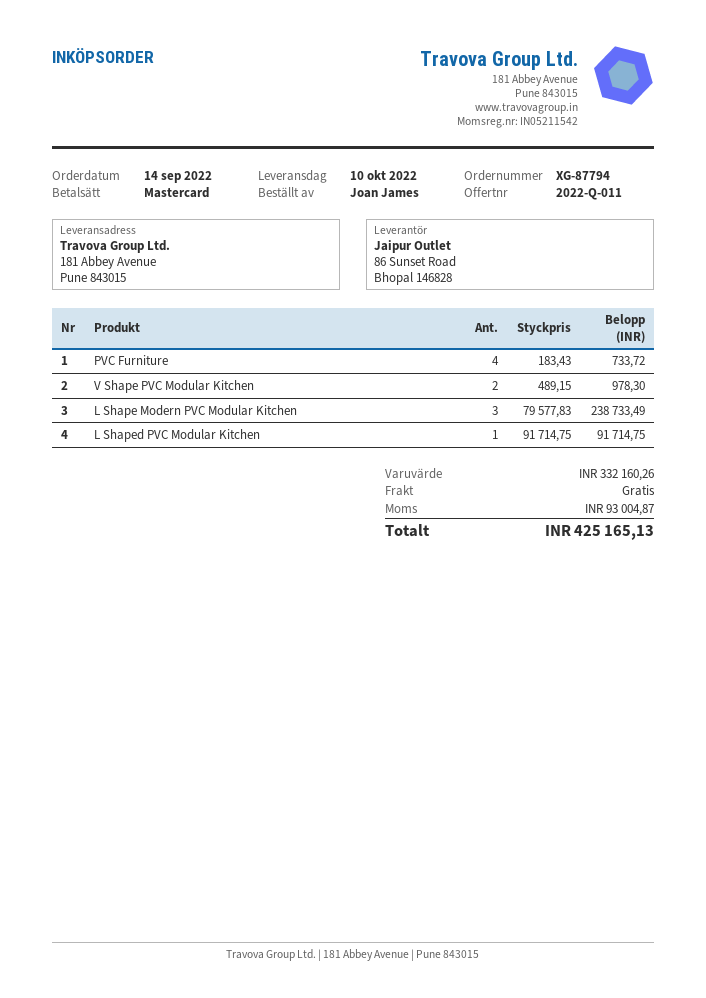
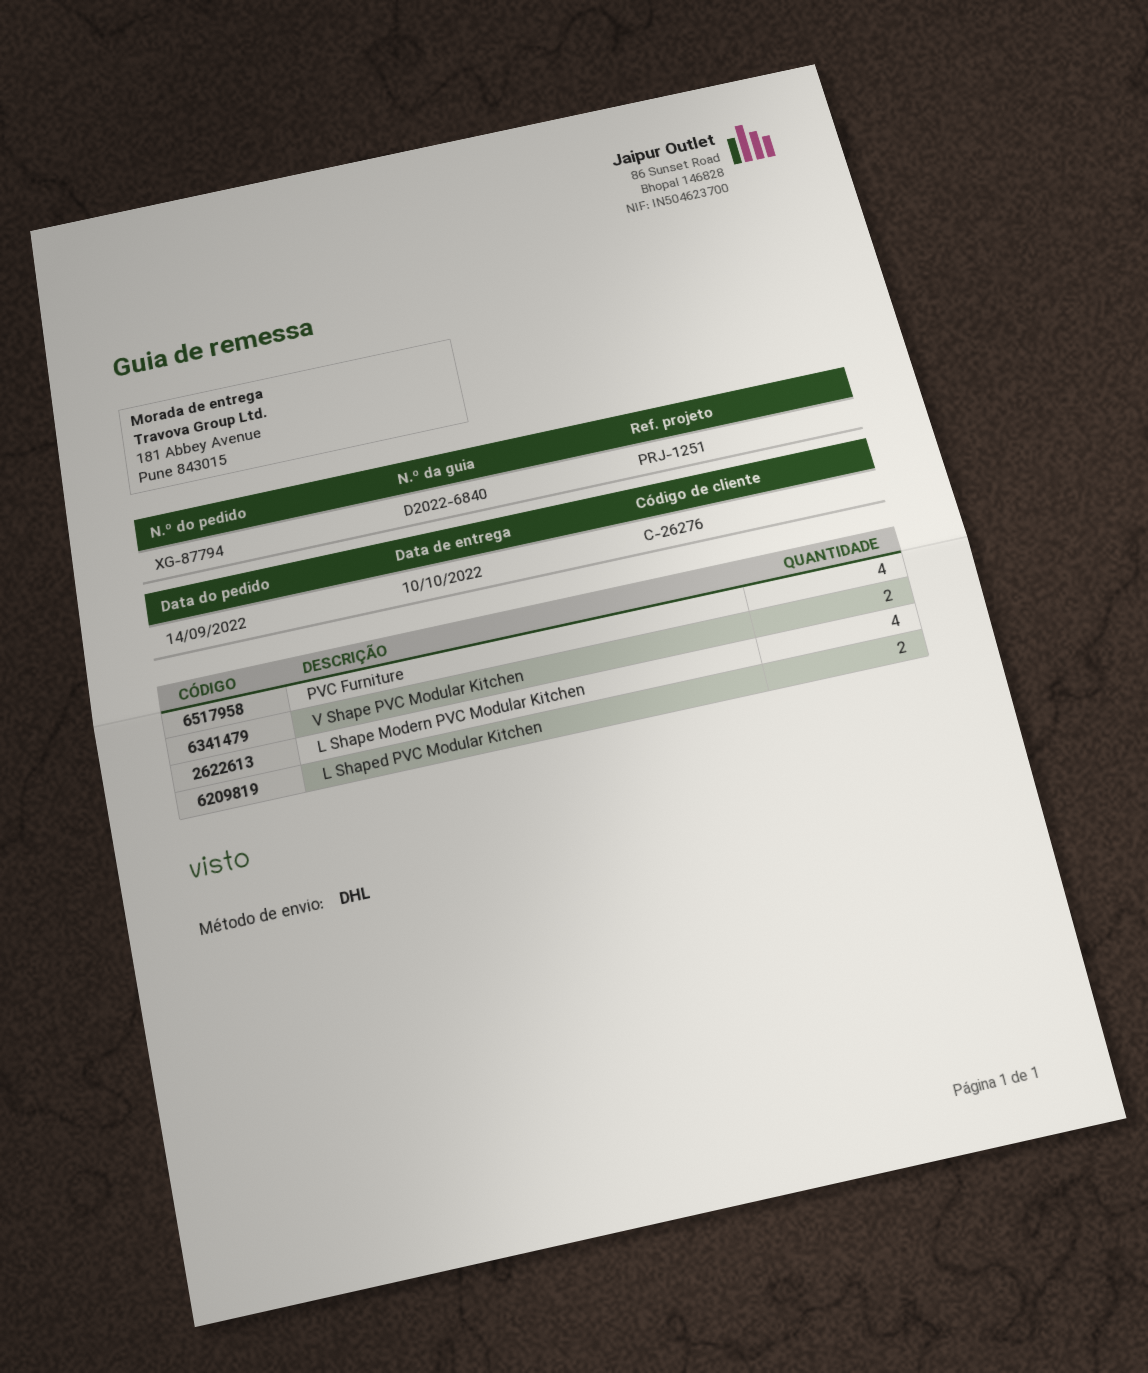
L Shape Modern PVC Modular Kitchen: 3 -> 4
L Shaped PVC Modular Kitchen: 1 -> 2

